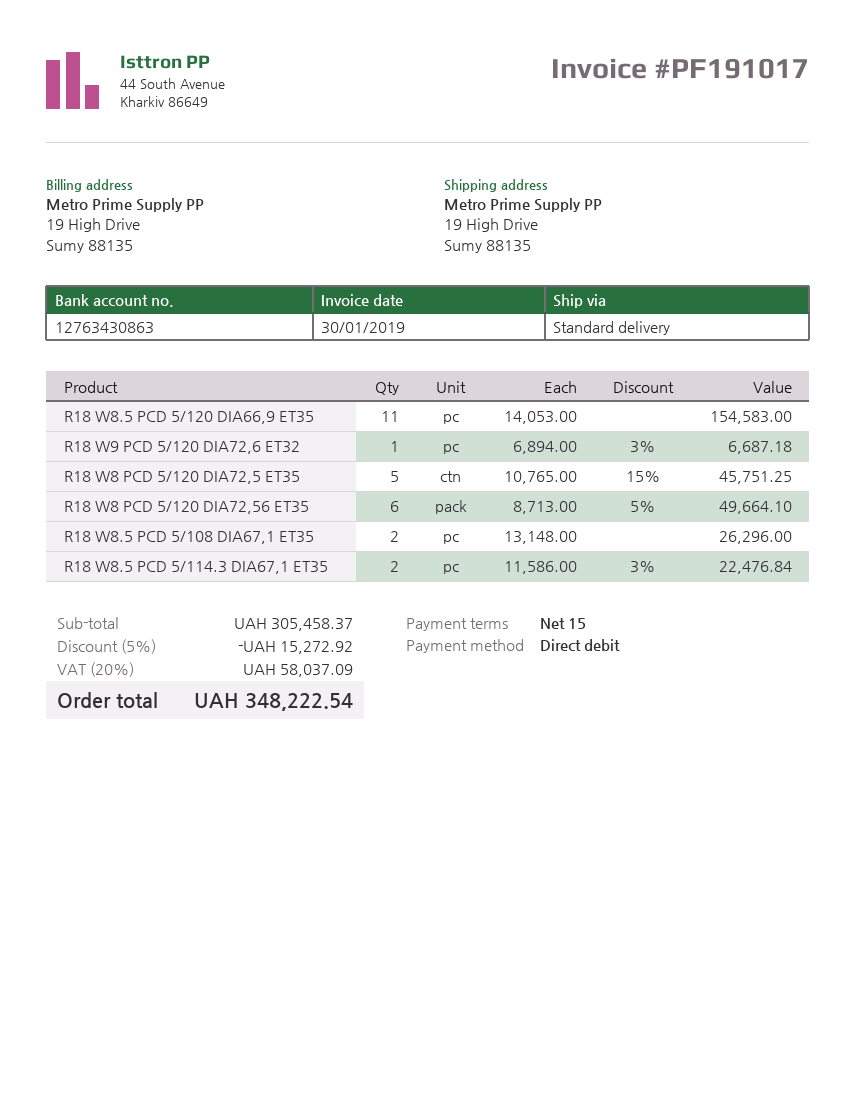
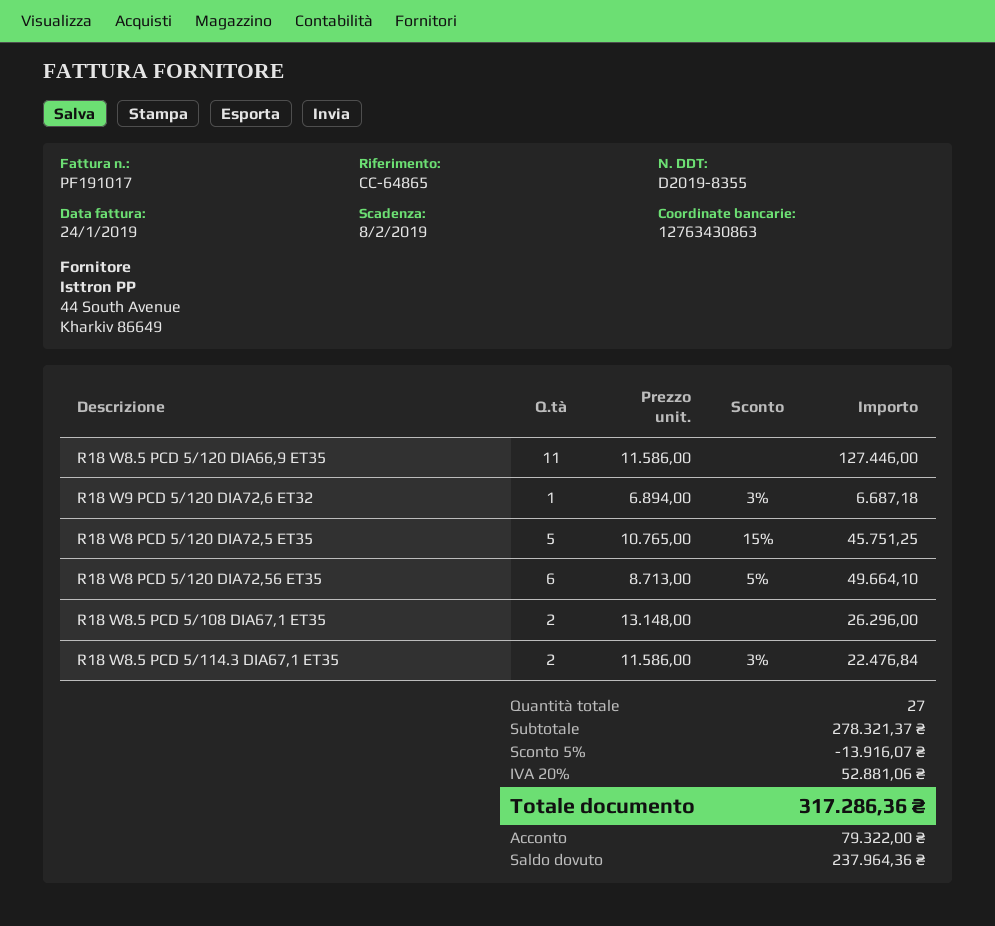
invoice date: 2019-01-30 -> 2019-01-24
R18 W8.5 PCD 5/120 DIA66,9 ET35: 11 x 14053.00 = 154583.00 -> 11 x 11586.00 = 127446.00
subtotal: 305458.37 -> 278321.37
discount: 5% = 15272.92 -> 5% = 13916.07
tax: 20% = 58037.09 -> 20% = 52881.06
total: 348222.54 -> 317286.36

